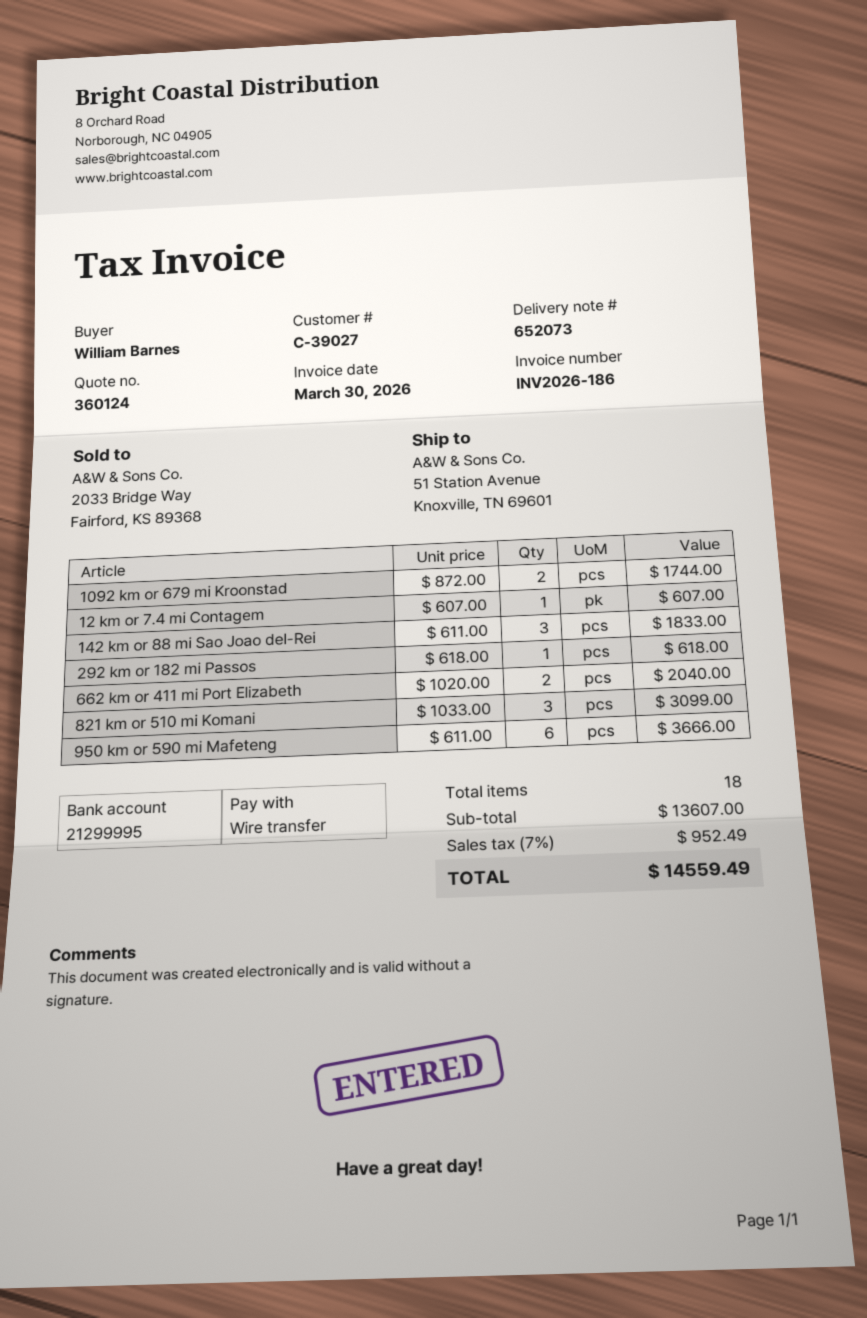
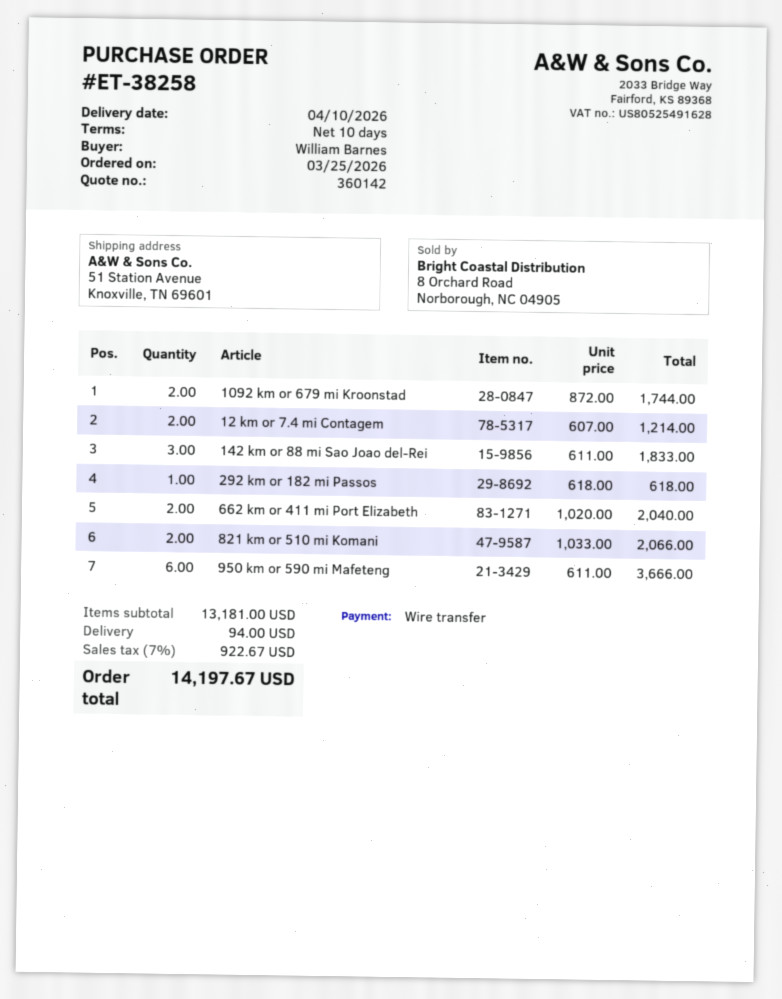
quote number: 360124 -> 360142
12 km or 7.4 mi Contagem: 1 x 607.00 = 607.00 -> 2 x 607.00 = 1214.00
821 km or 510 mi Komani: 3 x 1033.00 = 3099.00 -> 2 x 1033.00 = 2066.00
subtotal: 13607.00 -> 13181.00
shipping: none -> 94.00
tax: 7% = 952.49 -> 7% = 922.67
total: 14559.49 -> 14197.67

